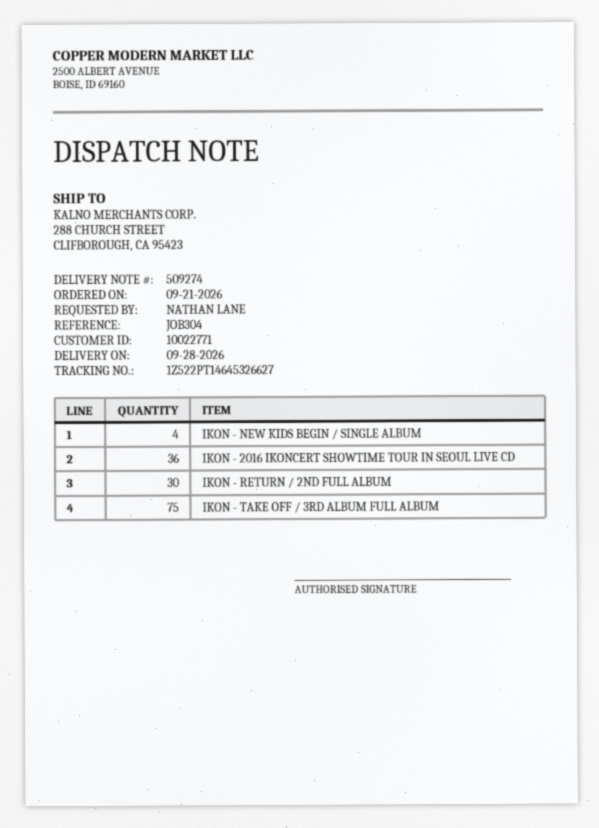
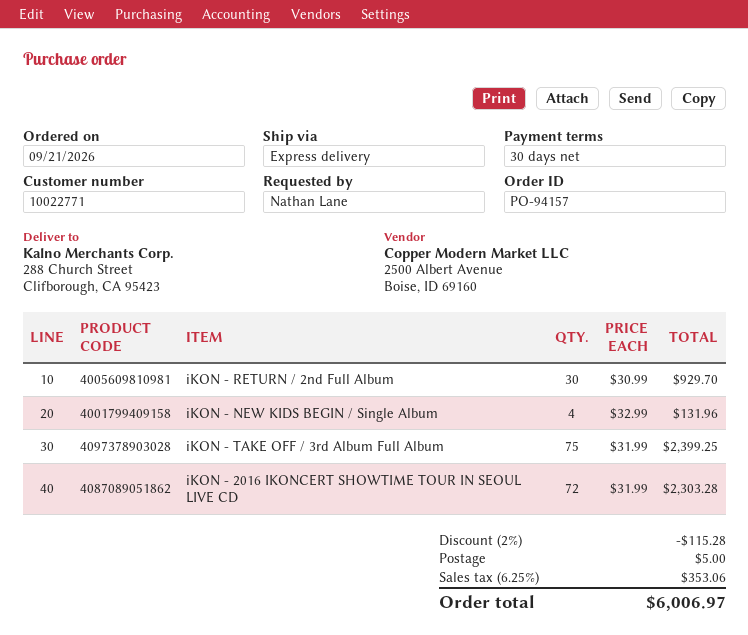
IKON - 2016 IKONCERT SHOWTIME TOUR IN SEOUL LIVE CD: 36 -> 72

